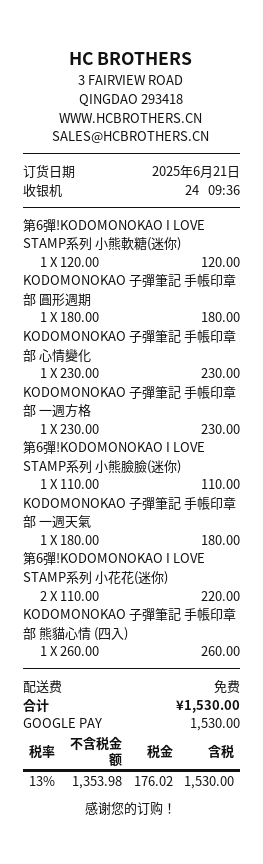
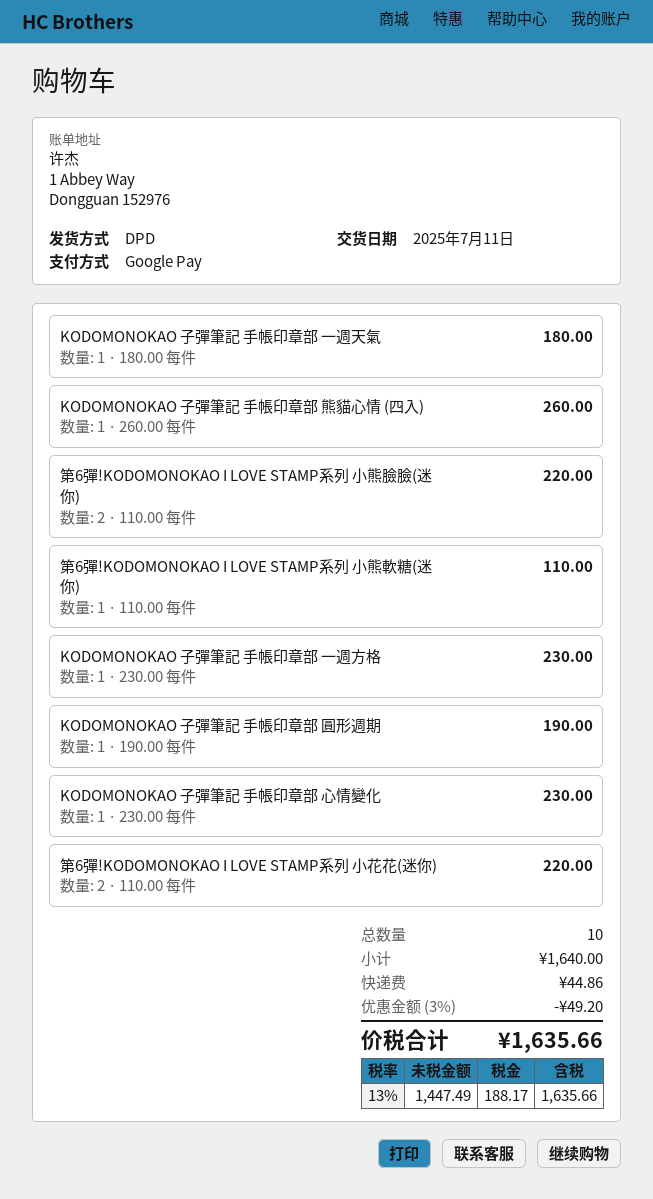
第6彈!KODOMONOKAO I LOVE STAMP系列 小熊軟糖(迷你): 1 x 120.00 = 120.00 -> 1 x 110.00 = 110.00
KODOMONOKAO 子彈筆記 手帳印章部 圓形週期: 1 x 180.00 = 180.00 -> 1 x 190.00 = 190.00
第6彈!KODOMONOKAO I LOVE STAMP系列 小熊臉臉(迷你): 1 x 110.00 = 110.00 -> 2 x 110.00 = 220.00
discount: none -> 3% = 49.20
shipping: 0.00 -> 44.86
net: 1353.98 -> 1447.49
tax: 13% = 176.02 -> 13% = 188.17
total: 1530.00 -> 1635.66

